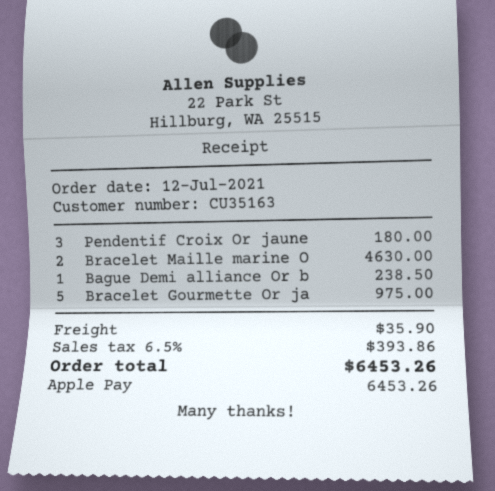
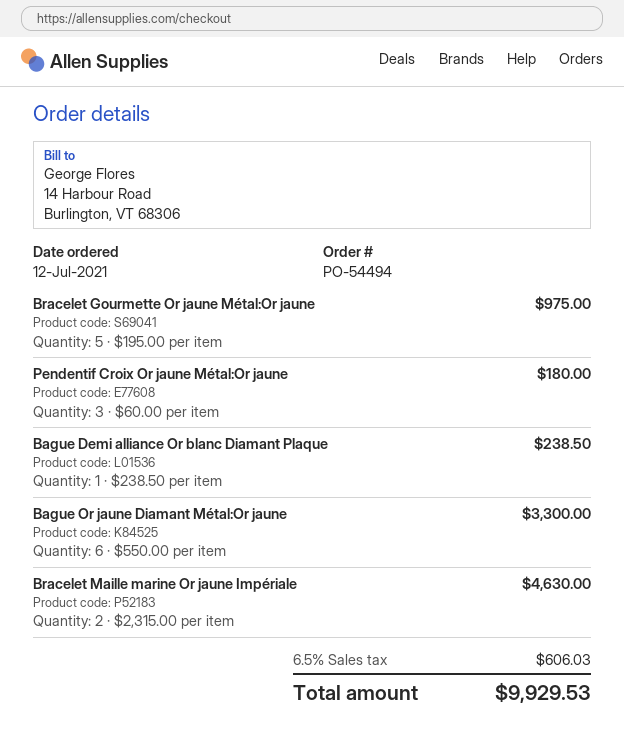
Bague Or jaune Diamant Métal:Or jaune: none -> 6 for 3300.00
shipping: 35.90 -> none
tax: 6.5% = 393.86 -> 6.5% = 606.03
total: 6453.26 -> 9929.53

